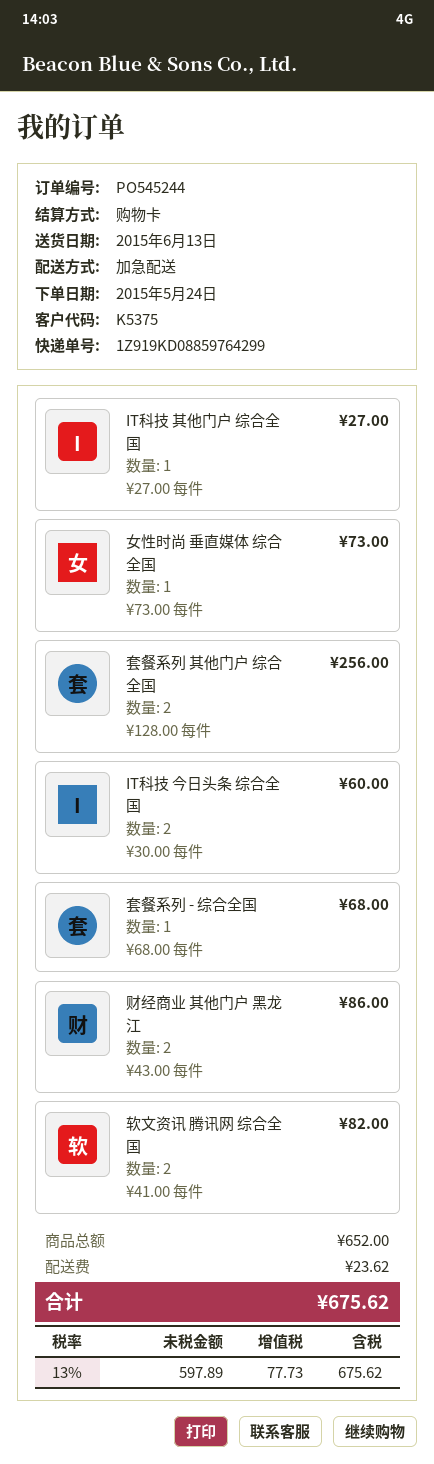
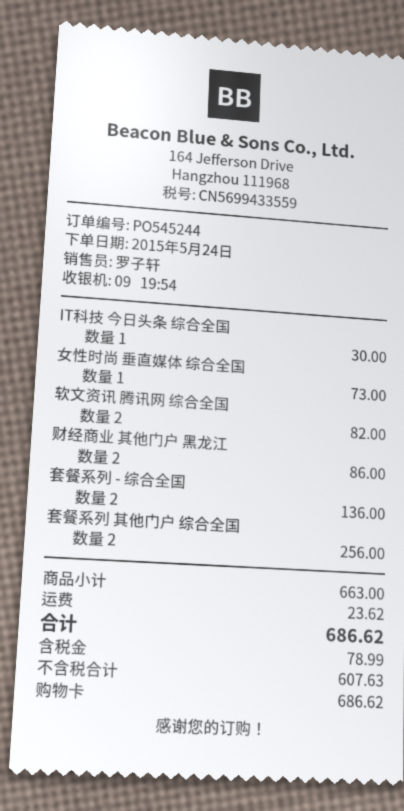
IT科技 其他门户 综合全国: 1 for 27.00 -> none
IT科技 今日头条 综合全国: 2 for 60.00 -> 1 for 30.00
套餐系列 - 综合全国: 1 for 68.00 -> 2 for 136.00
subtotal: 652.00 -> 663.00
net: 597.89 -> 607.63
tax: 77.73 -> 78.99
total: 675.62 -> 686.62

